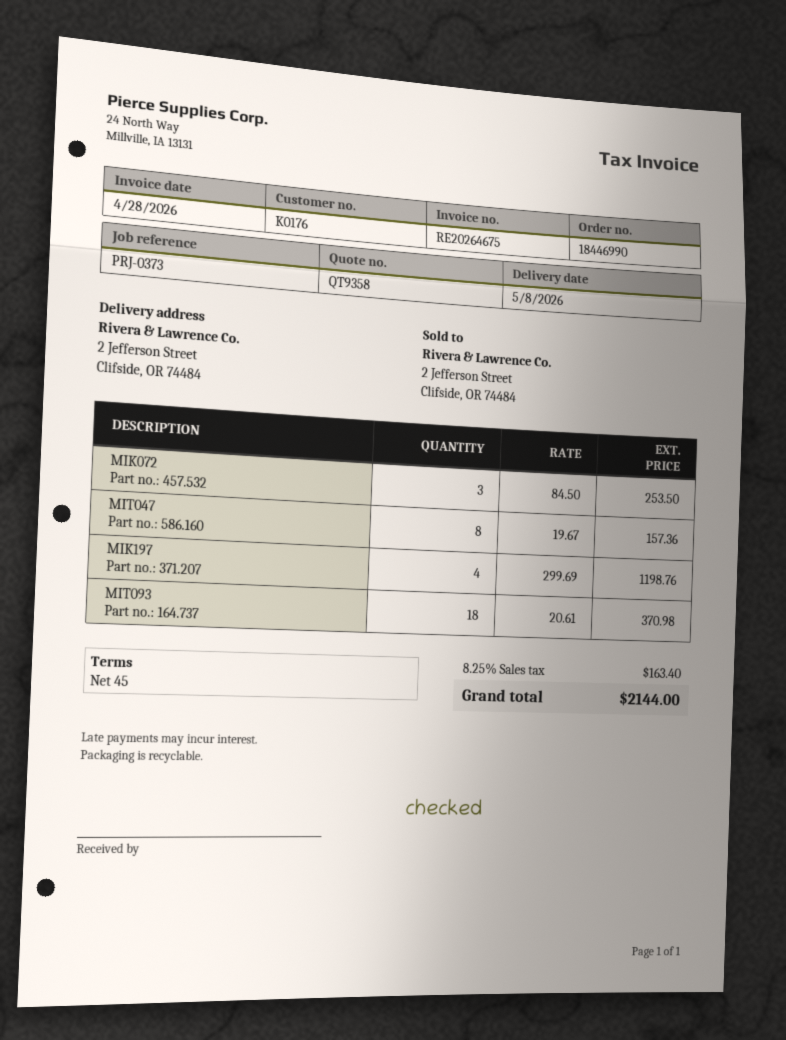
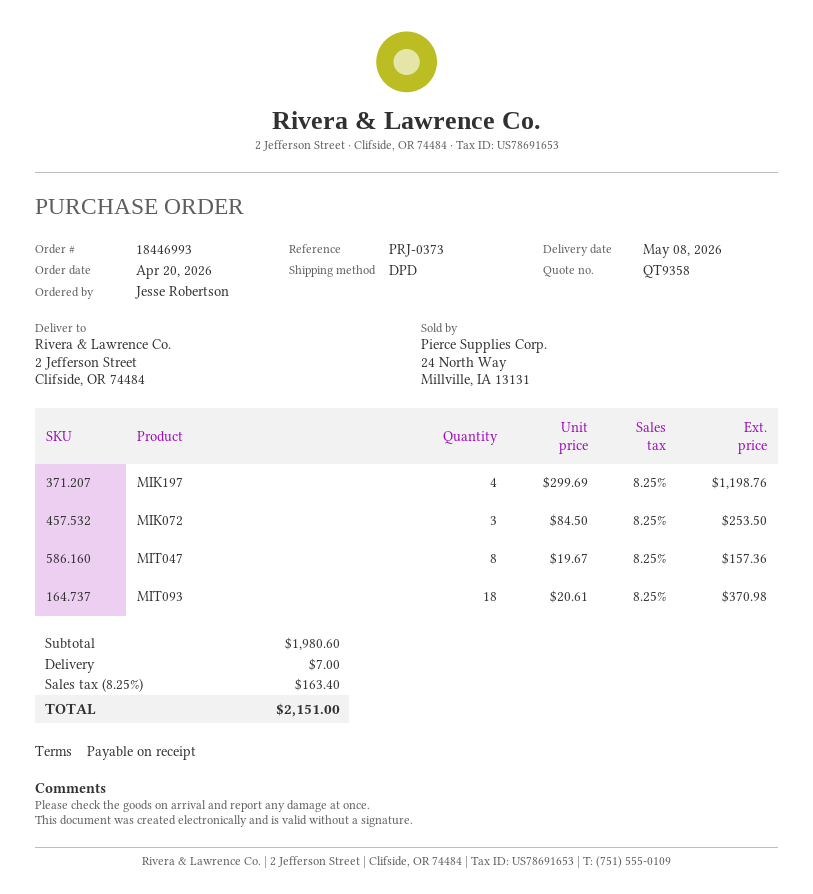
order number: 18446990 -> 18446993
payment terms: 45 days -> on receipt
shipping: none -> 7.00
total: 2144.00 -> 2151.00

